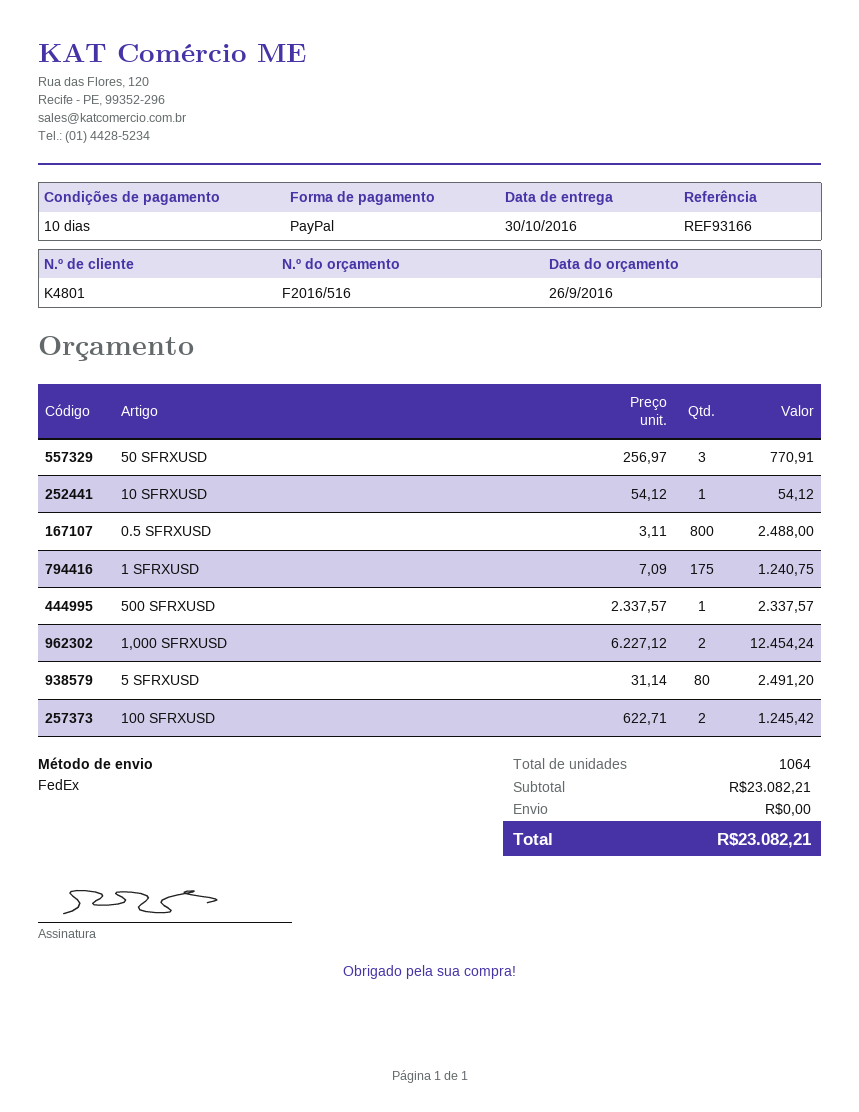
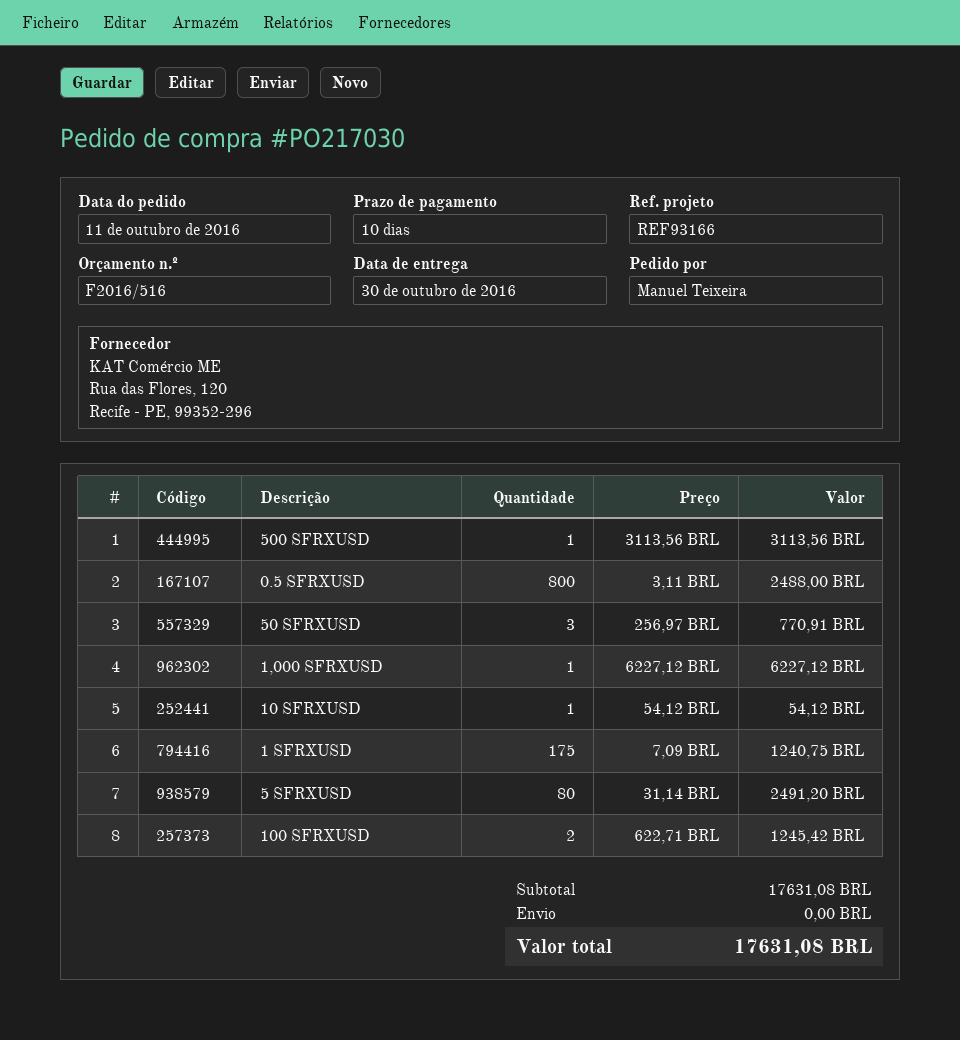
500 SFRXUSD: 1 x 2337.57 = 2337.57 -> 1 x 3113.56 = 3113.56
1,000 SFRXUSD: 2 x 6227.12 = 12454.24 -> 1 x 6227.12 = 6227.12
subtotal: 23082.21 -> 17631.08
total: 23082.21 -> 17631.08

